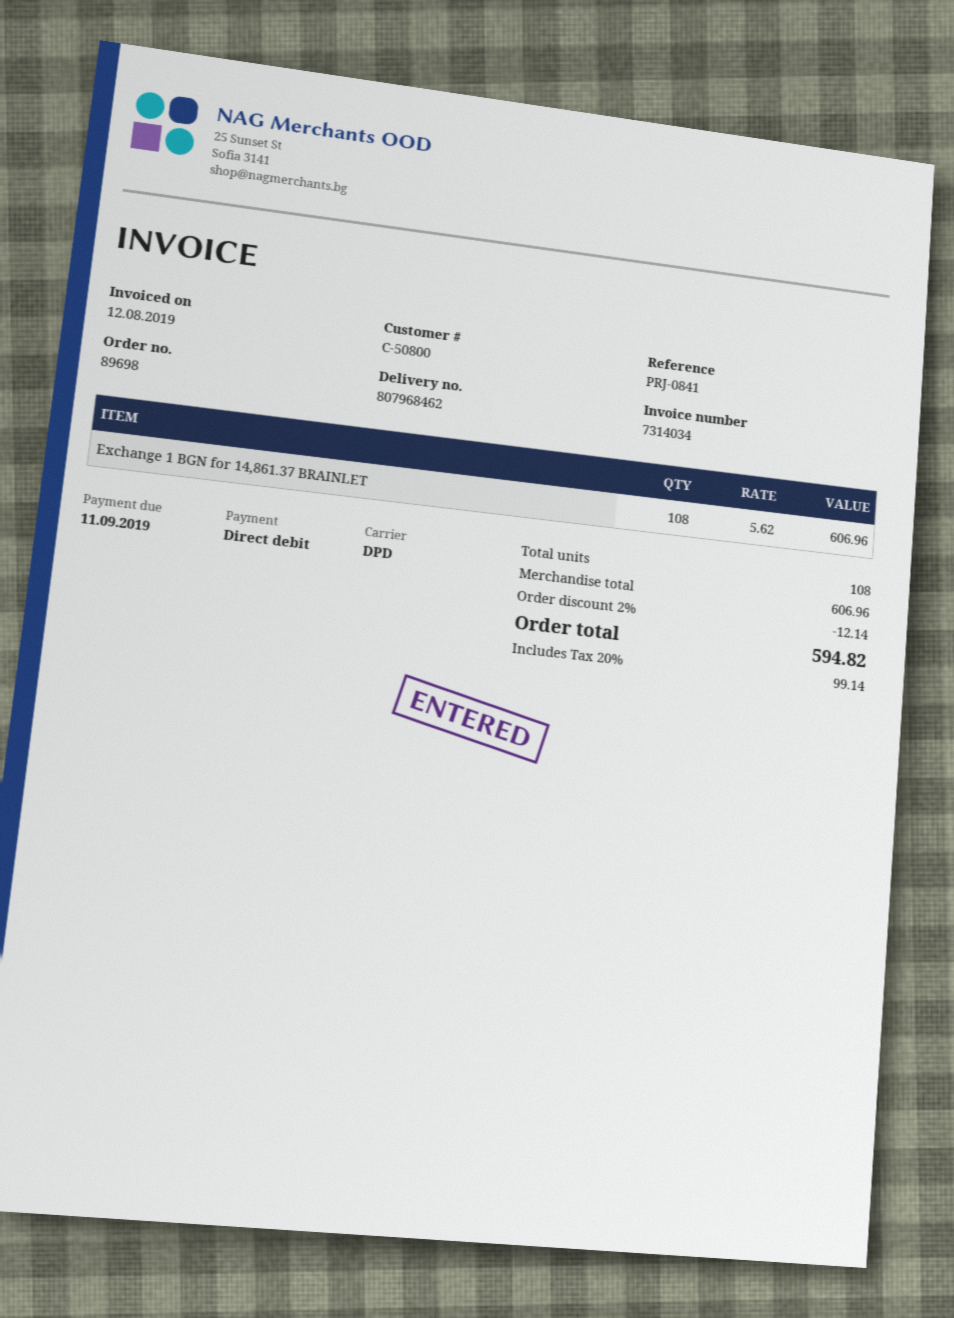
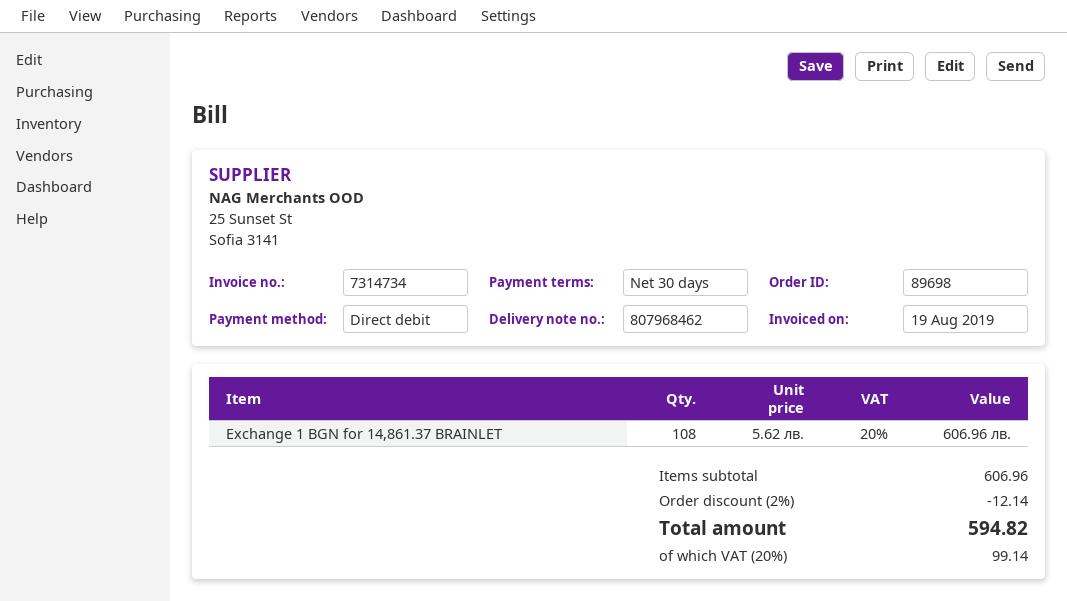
invoice number: 7314034 -> 7314734
invoice date: 2019-08-12 -> 2019-08-19

